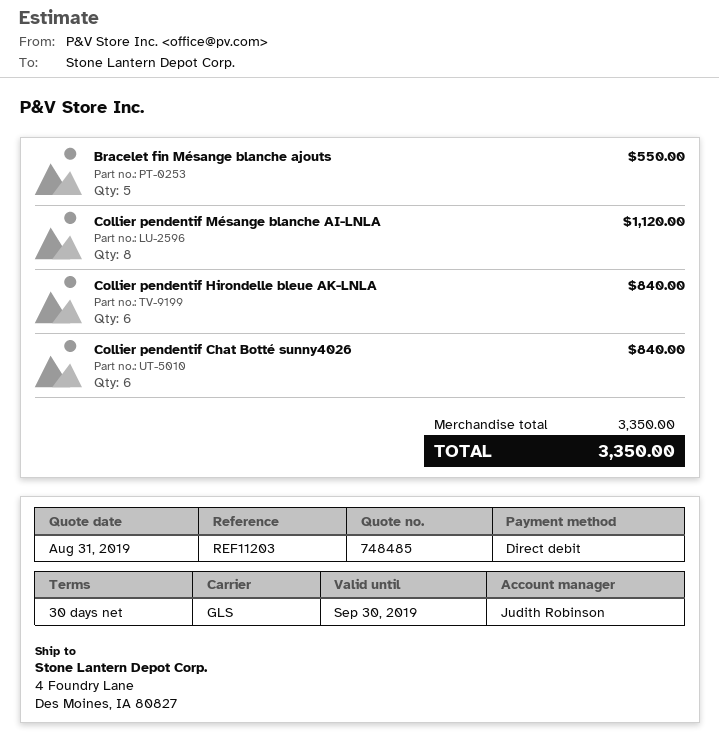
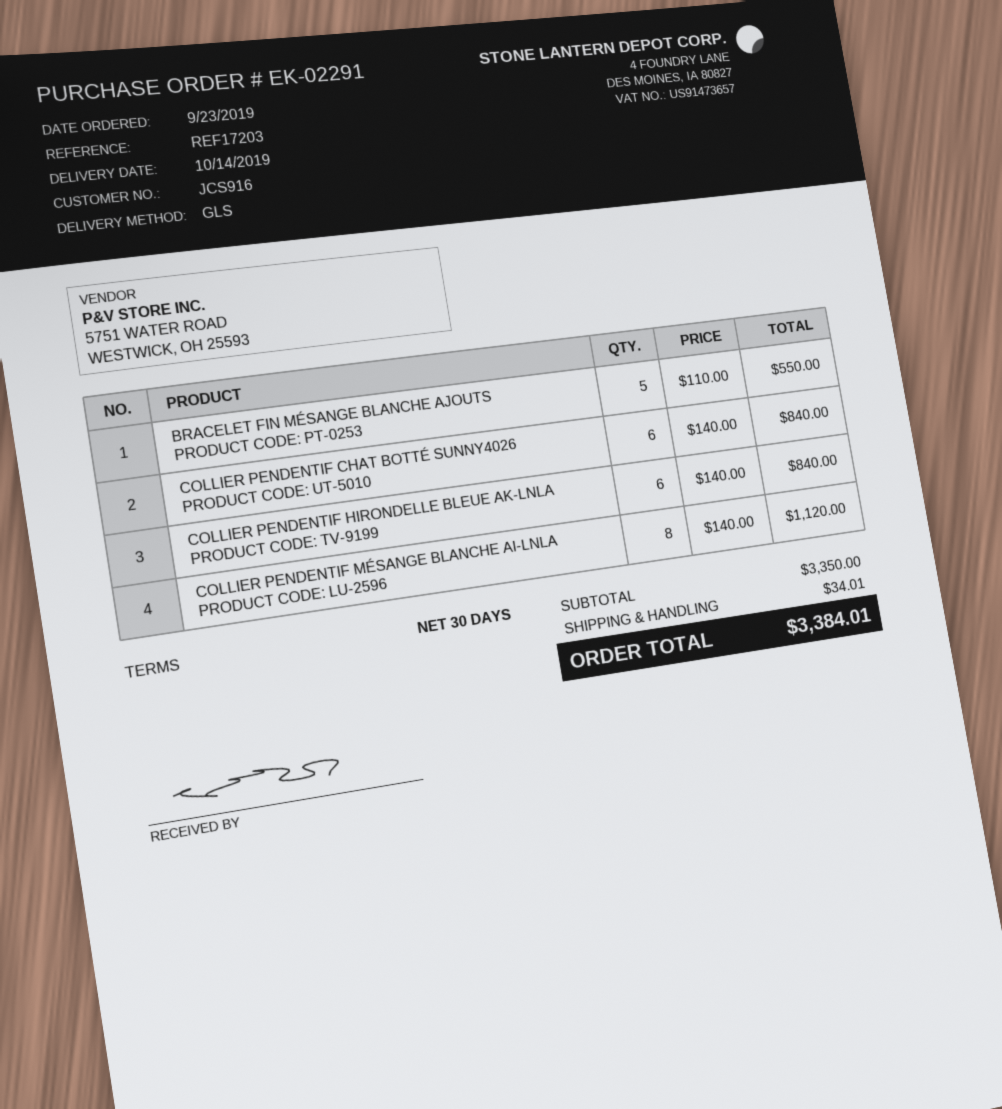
reference: REF11203 -> REF17203
shipping: none -> 34.01
total: 3350.00 -> 3384.01

